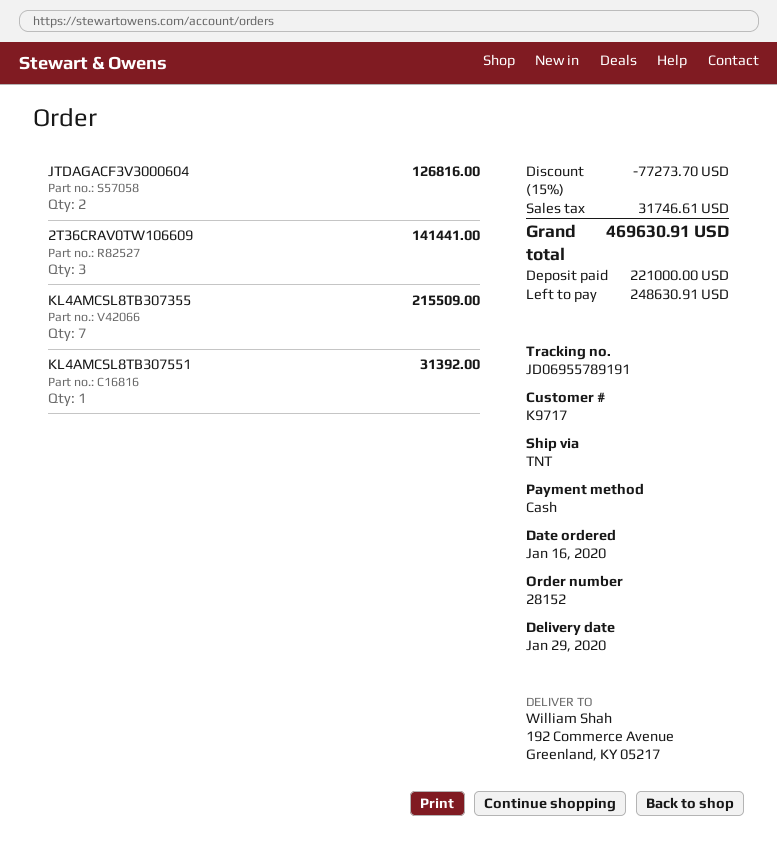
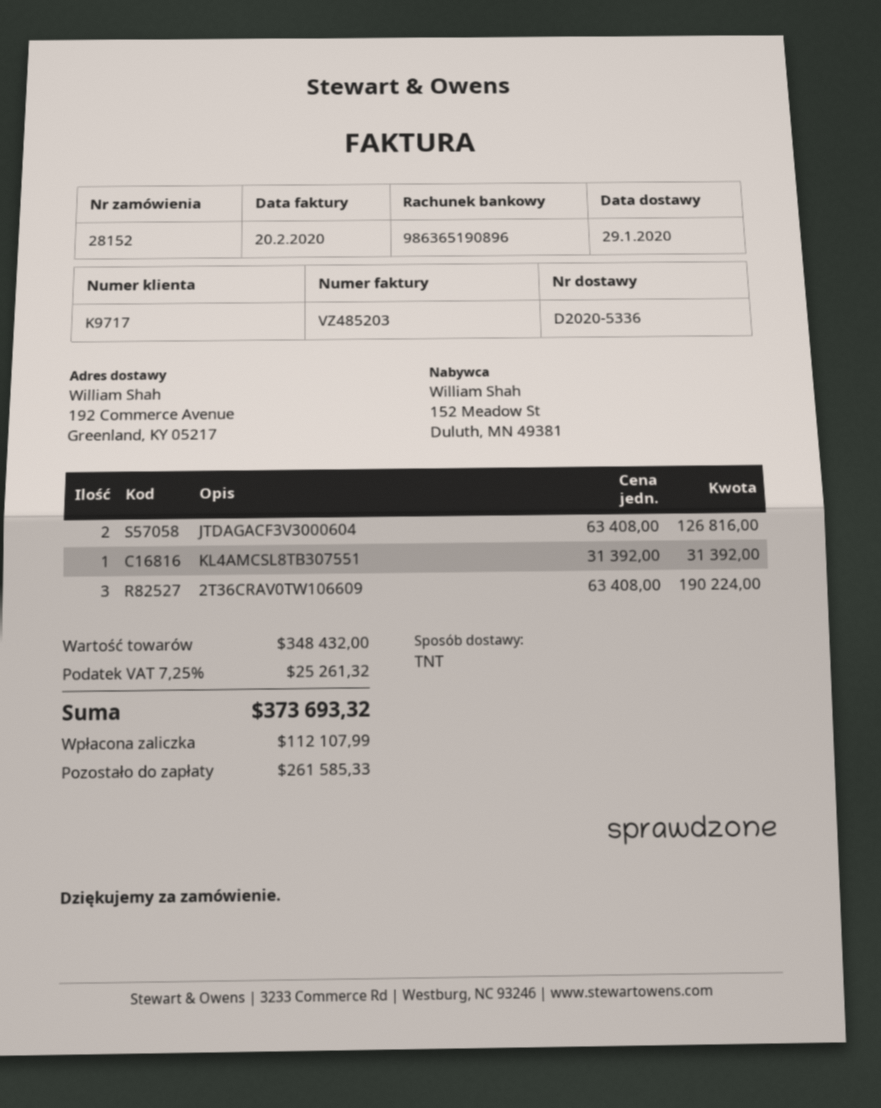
2T36CRAV0TW106609: 3 for 141441.00 -> 3 for 190224.00
KL4AMCSL8TB307355: 7 for 215509.00 -> none
discount: 15% = 77273.70 -> none
tax: 31746.61 -> 25261.32
total: 469630.91 -> 373693.32
deposit: 221000.00 -> 112107.99
balance: 248630.91 -> 261585.33

